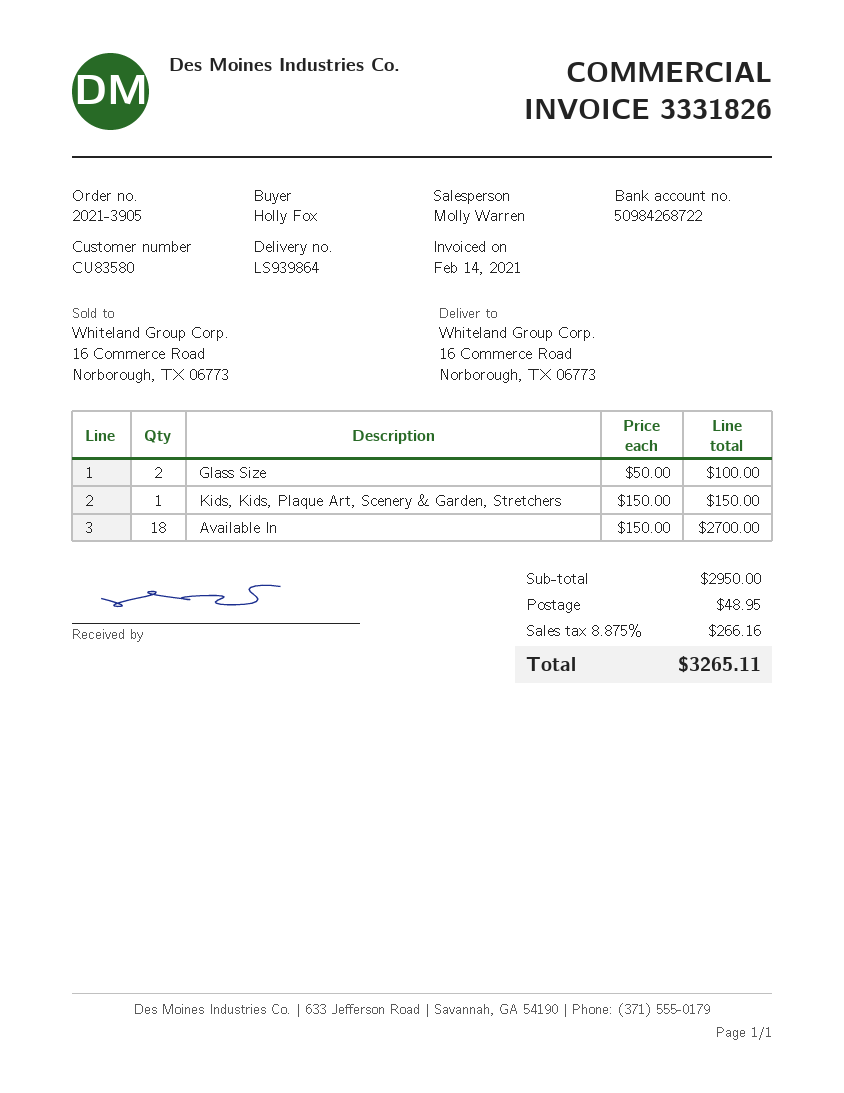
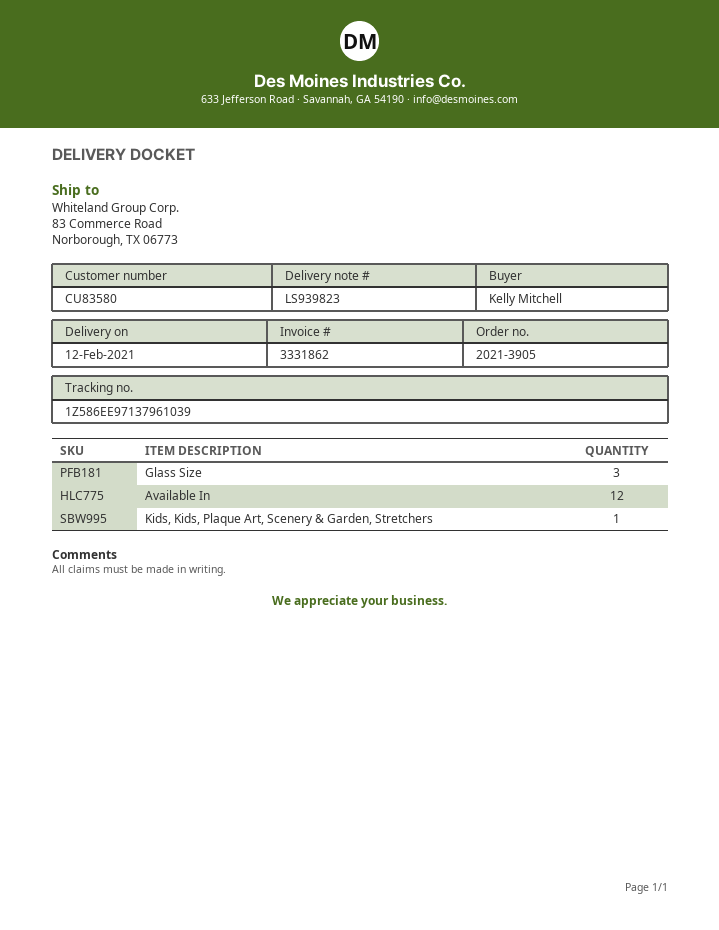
delivery note number: LS939864 -> LS939823
invoice number: 3331826 -> 3331862
ordered by: Holly Fox -> Kelly Mitchell
ship to: 16 Commerce Road, Norborough, TX 06773 -> 83 Commerce Road, Norborough, TX 06773
Glass Size: 2 -> 3
Available In: 18 -> 12

